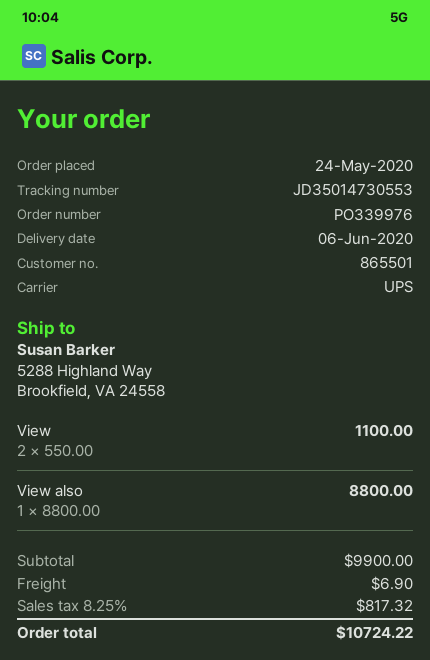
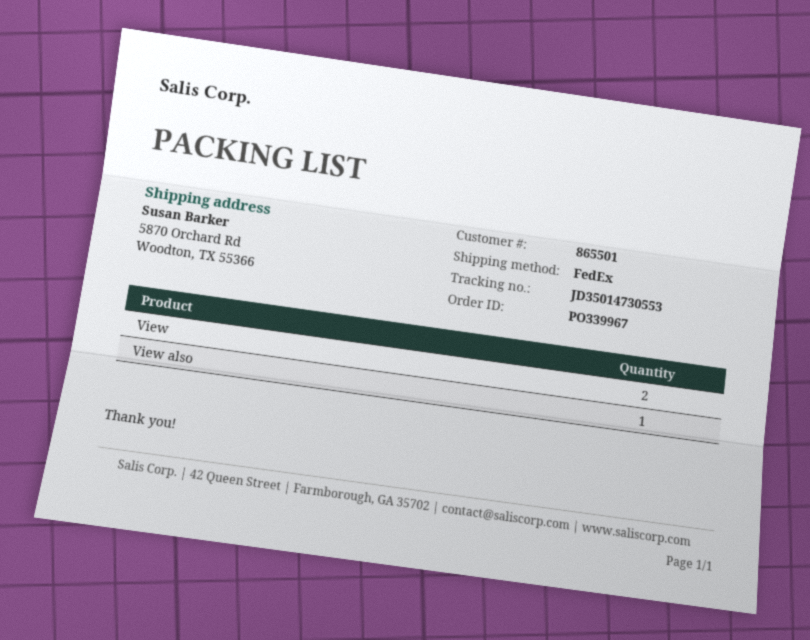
order number: PO339976 -> PO339967
shipping method: UPS -> FedEx
ship to: 5288 Highland Way, Brookfield, VA 24558 -> 5870 Orchard Rd, Woodton, TX 55366

